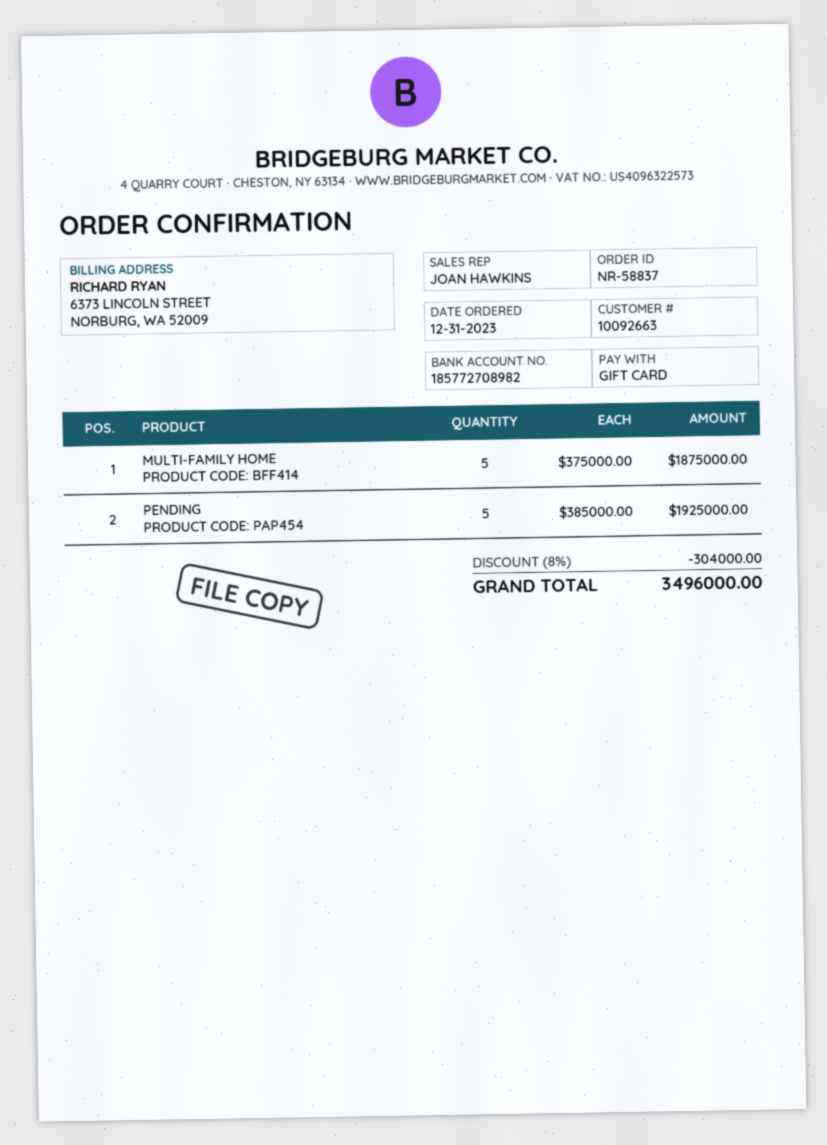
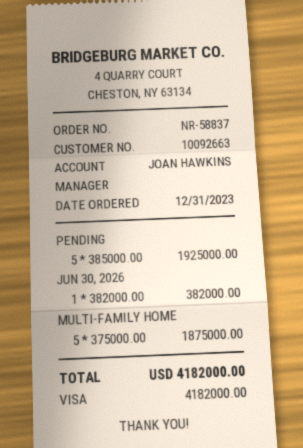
payment method: gift card -> Visa
JUN 30, 2026: none -> 1 x 382000.00 = 382000.00
discount: 8% = 304000.00 -> none
total: 3496000.00 -> 4182000.00

